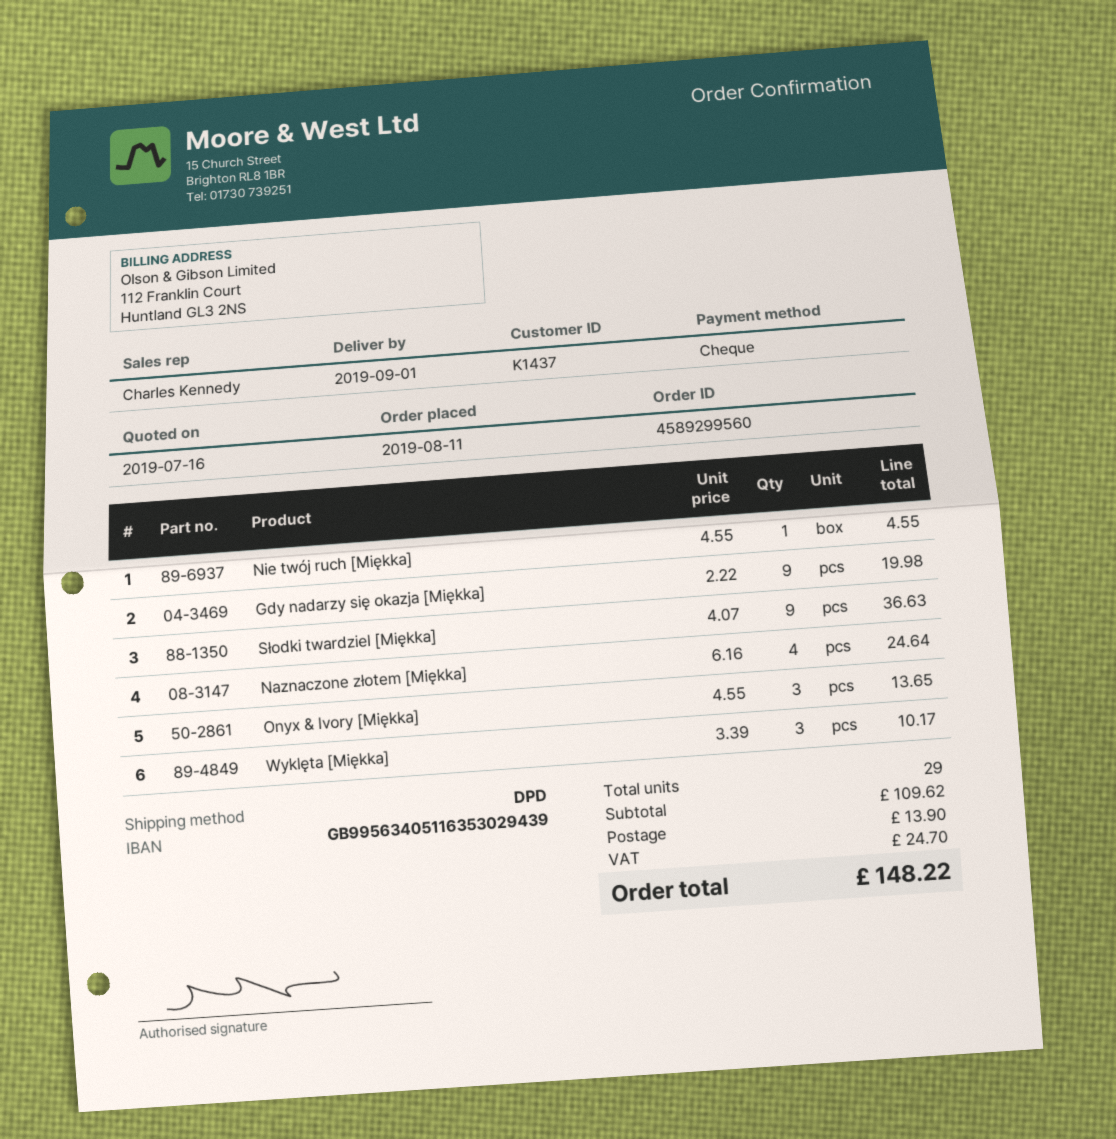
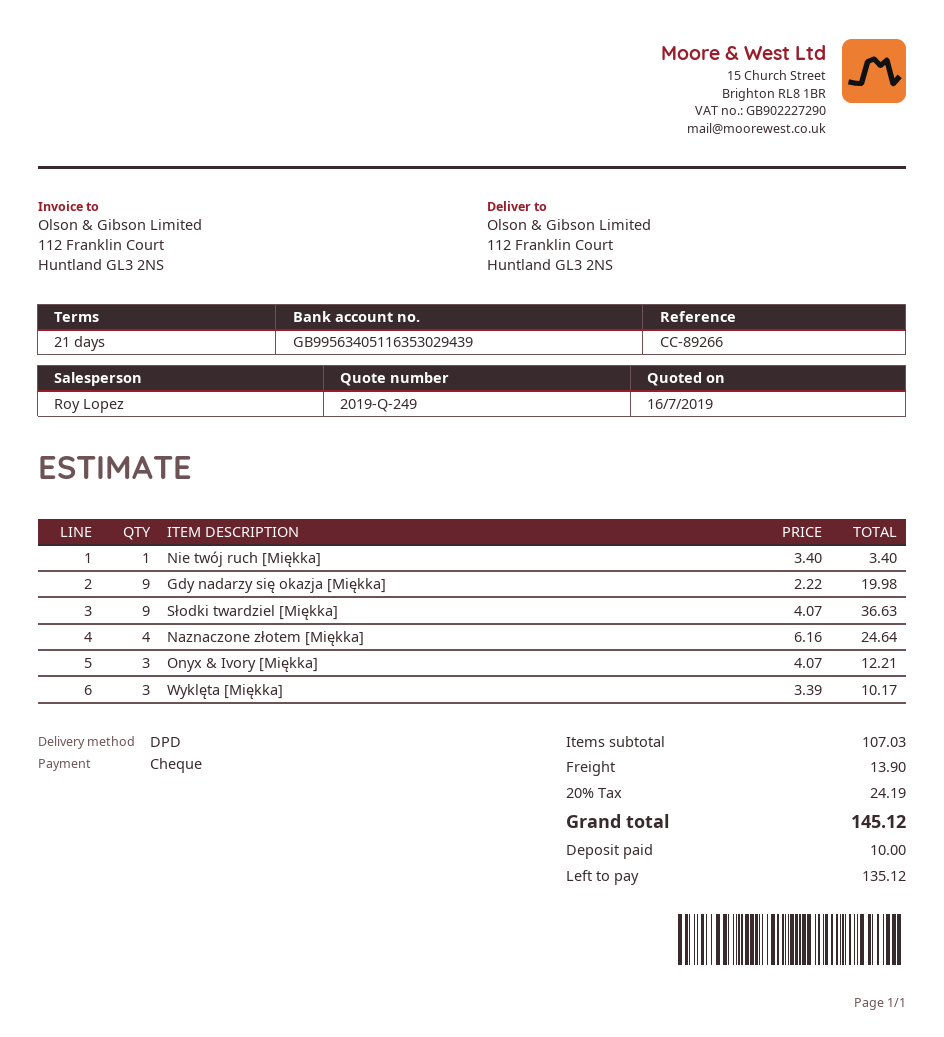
sales rep: Charles Kennedy -> Roy Lopez
Nie twój ruch [Miękka]: 1 x 4.55 = 4.55 -> 1 x 3.40 = 3.40
Onyx & Ivory [Miękka]: 3 x 4.55 = 13.65 -> 3 x 4.07 = 12.21
subtotal: 109.62 -> 107.03
tax: 24.70 -> 24.19
total: 148.22 -> 145.12

